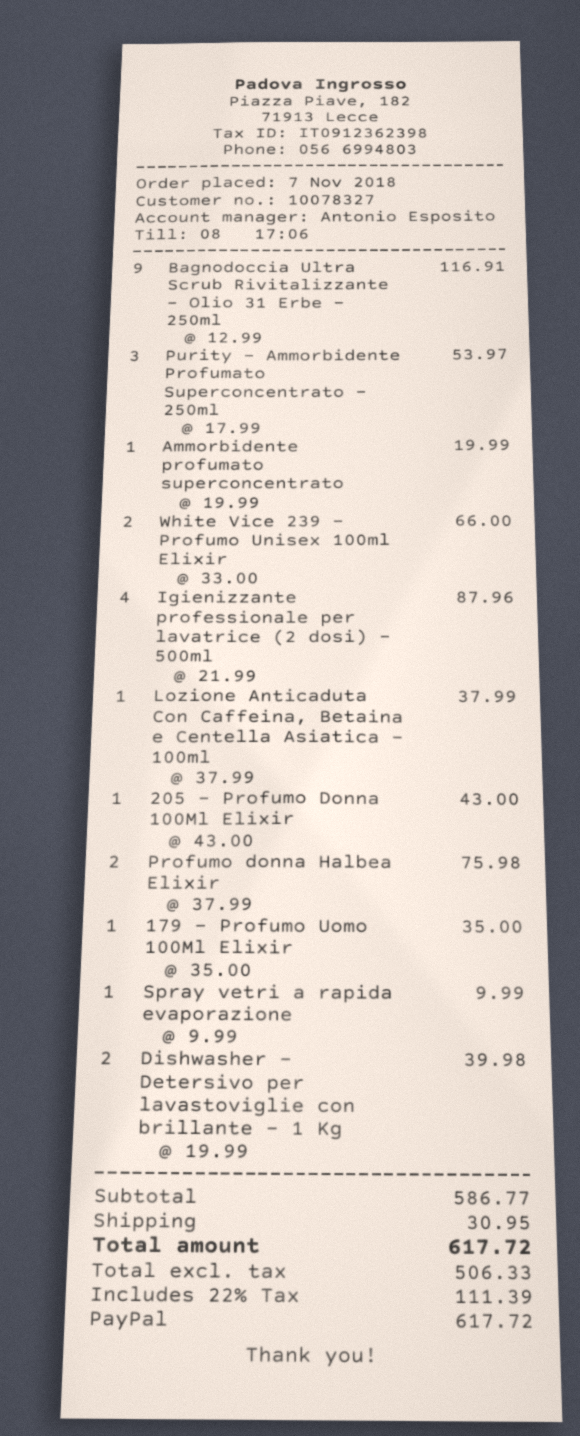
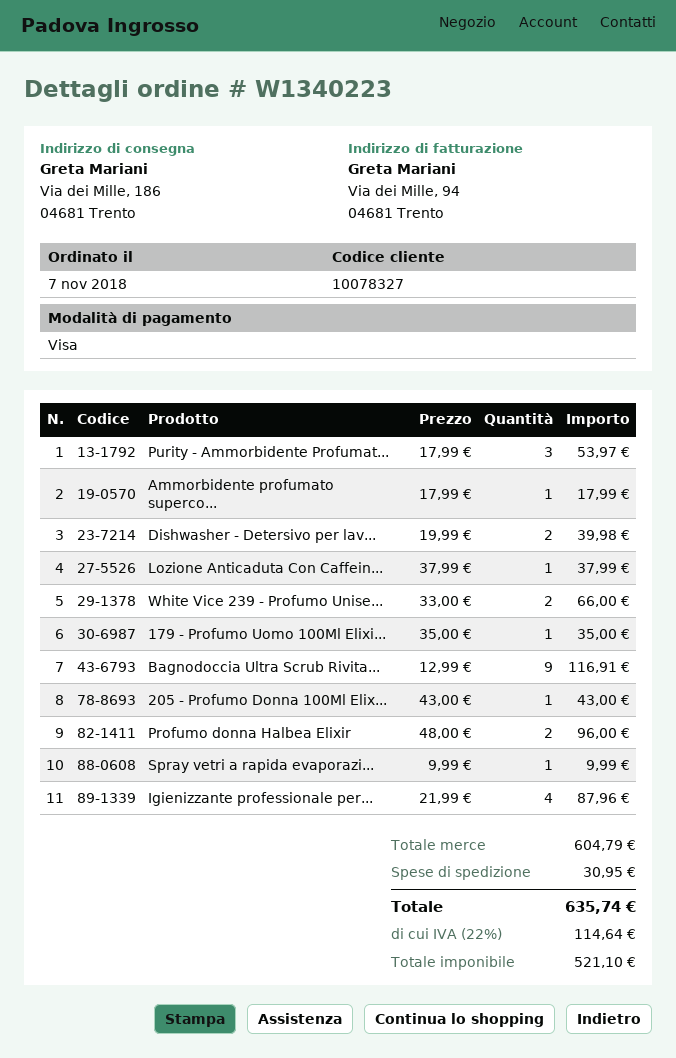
payment method: PayPal -> Visa
Ammorbidente profumato superconcentrato: 1 x 19.99 = 19.99 -> 1 x 17.99 = 17.99
Profumo donna Halbea Elixir: 2 x 37.99 = 75.98 -> 2 x 48.00 = 96.00
subtotal: 586.77 -> 604.79
net: 506.33 -> 521.10
tax: 22% = 111.39 -> 22% = 114.64
total: 617.72 -> 635.74

